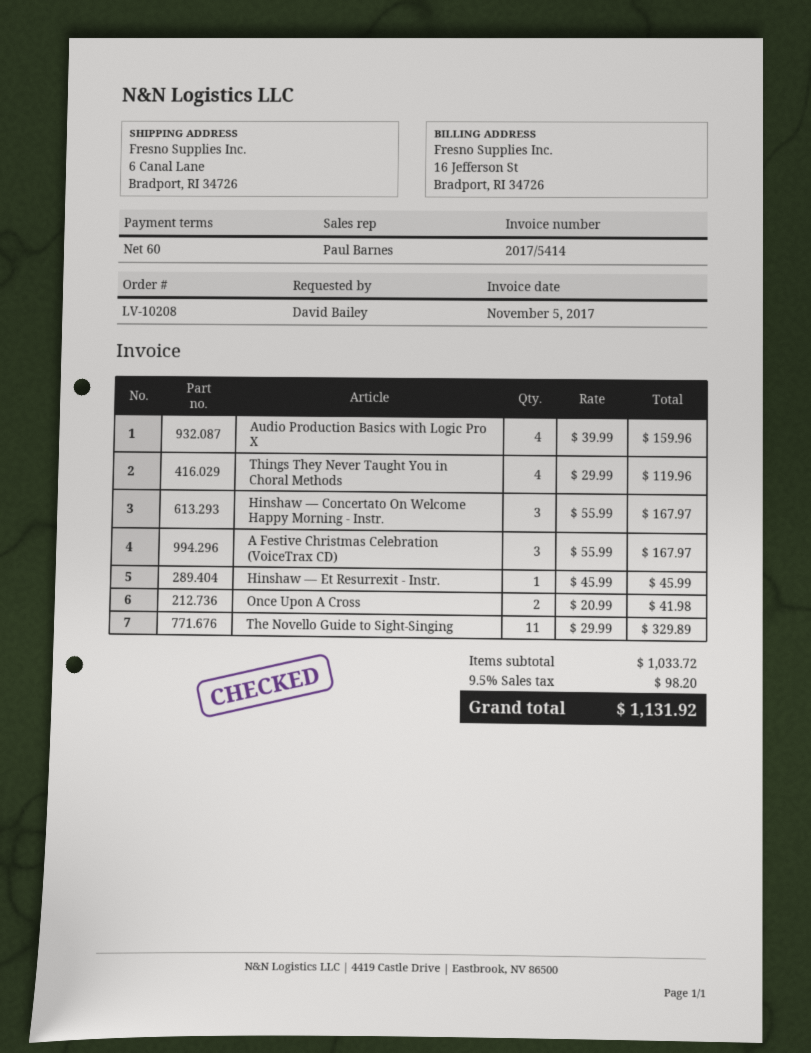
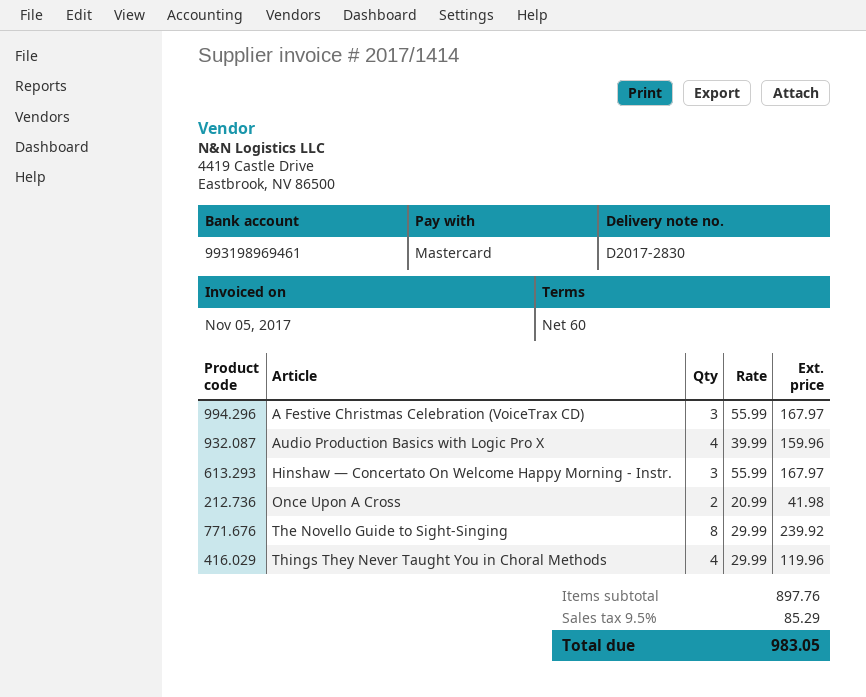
invoice number: 2017/5414 -> 2017/1414
Hinshaw — Et Resurrexit - Instr.: 1 x 45.99 = 45.99 -> none
The Novello Guide to Sight-Singing: 11 x 29.99 = 329.89 -> 8 x 29.99 = 239.92
subtotal: 1033.72 -> 897.76
tax: 9.5% = 98.20 -> 9.5% = 85.29
total: 1131.92 -> 983.05

